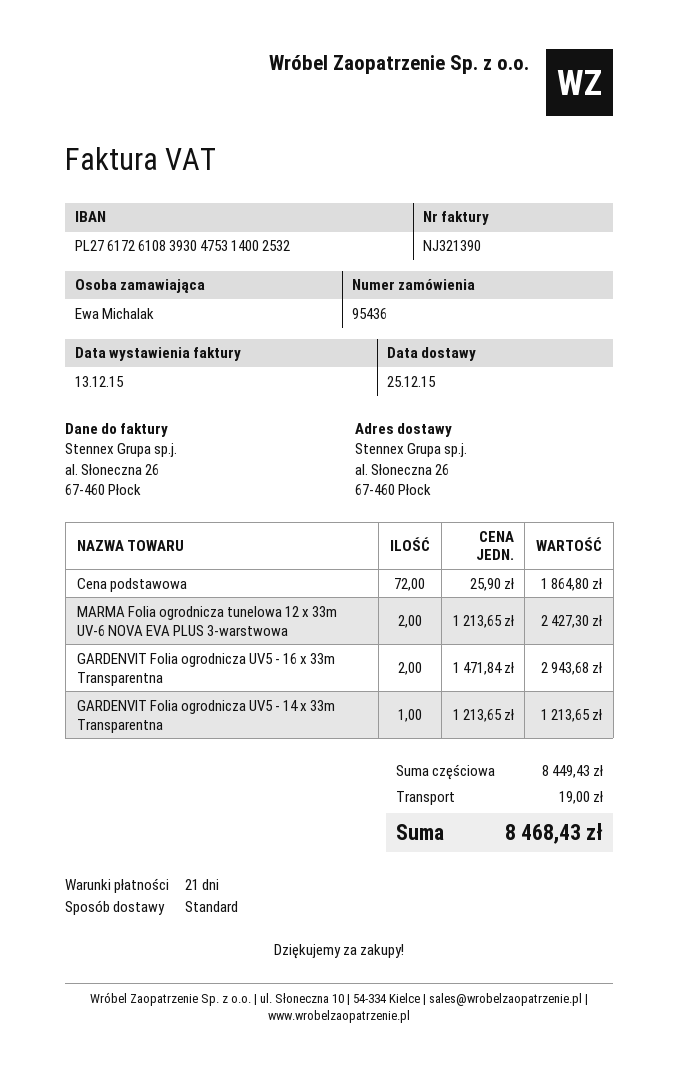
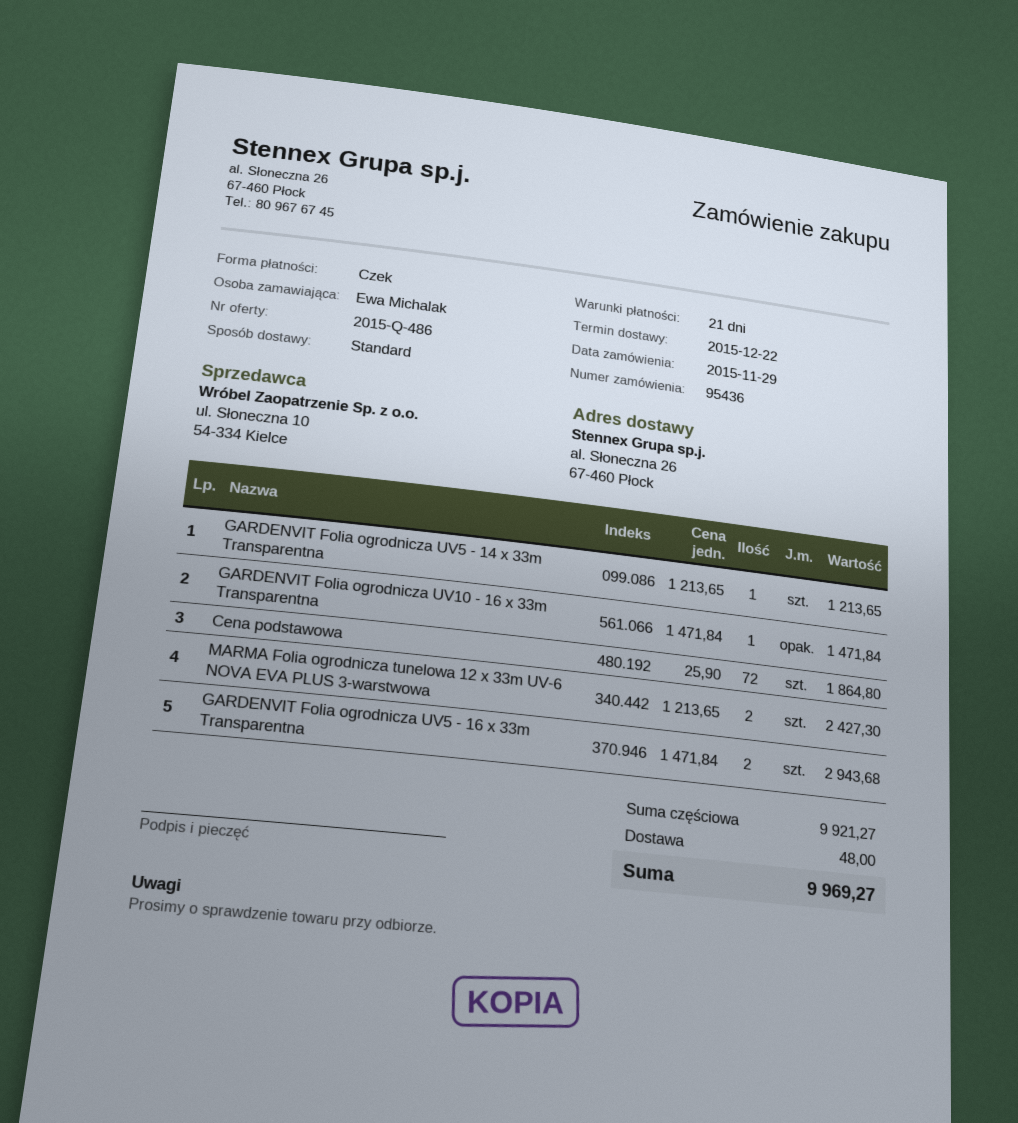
delivery date: 2015-12-25 -> 2015-12-22
GARDENVIT Folia ogrodnicza UV10 - 16 x 33m Transparentna: none -> 1 x 1471.84 = 1471.84
subtotal: 8449.43 -> 9921.27
shipping: 19.00 -> 48.00
total: 8468.43 -> 9969.27

